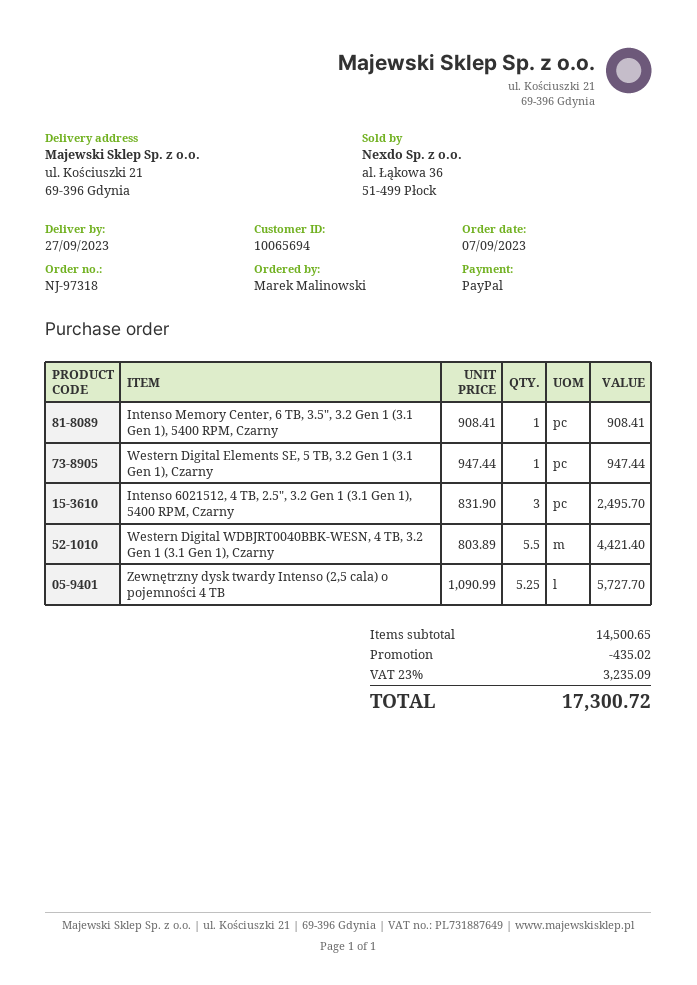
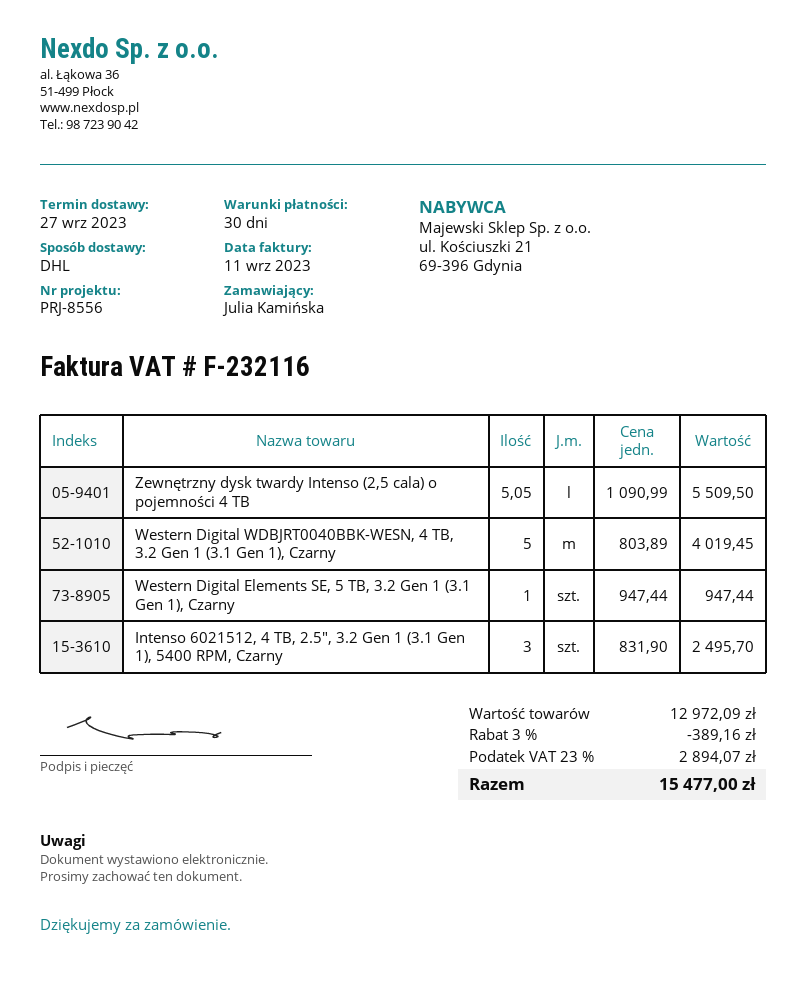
ordered by: Marek Malinowski -> Julia Kamińska
Intenso Memory Center, 6 TB, 3.5", 3.2 Gen 1 (3.1 Gen 1), 5400 RPM, Czarny: 1 x 908.41 = 908.41 -> none
Western Digital WDBJRT0040BBK-WESN, 4 TB, 3.2 Gen 1 (3.1 Gen 1), Czarny: 5.5 x 803.89 = 4421.40 -> 5 x 803.89 = 4019.45
Zewnętrzny dysk twardy Intenso (2,5 cala) o pojemności 4 TB: 5.25 x 1090.99 = 5727.70 -> 5.05 x 1090.99 = 5509.50
subtotal: 14500.65 -> 12972.09
discount: 435.02 -> 389.16
tax: 23% = 3235.09 -> 23% = 2894.07
total: 17300.72 -> 15477.00

